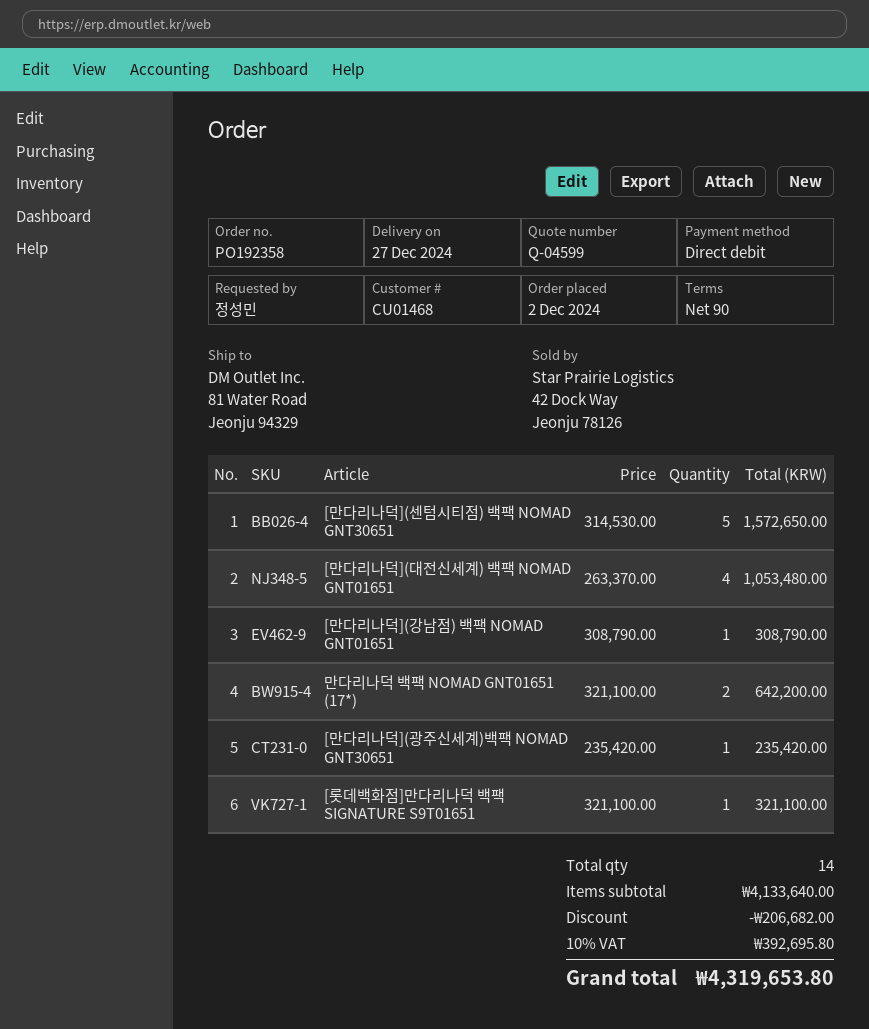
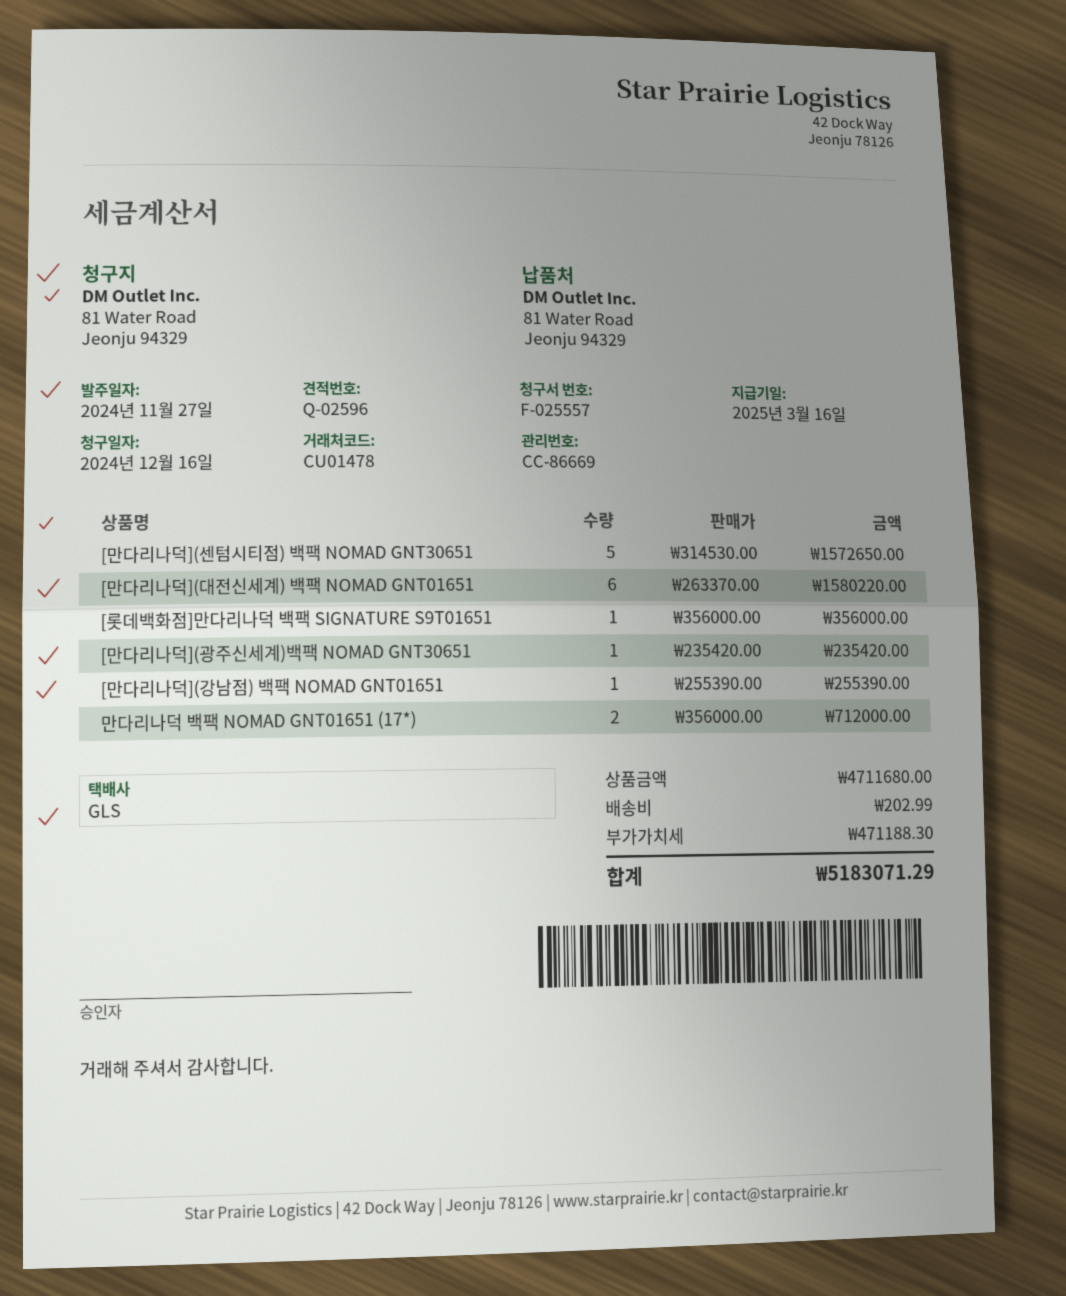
quote number: Q-04599 -> Q-02596
order date: 2024-12-02 -> 2024-11-27
customer number: CU01468 -> CU01478
[만다리나덕](대전신세계) 백팩 NOMAD GNT01651: 4 x 263370.00 = 1053480.00 -> 6 x 263370.00 = 1580220.00
[만다리나덕](강남점) 백팩 NOMAD GNT01651: 1 x 308790.00 = 308790.00 -> 1 x 255390.00 = 255390.00
만다리나덕 백팩 NOMAD GNT01651 (17*): 2 x 321100.00 = 642200.00 -> 2 x 356000.00 = 712000.00
[롯데백화점]만다리나덕 백팩 SIGNATURE S9T01651: 1 x 321100.00 = 321100.00 -> 1 x 356000.00 = 356000.00
subtotal: 4133640.00 -> 4711680.00
discount: 206682.00 -> none
shipping: none -> 202.99
tax: 392695.80 -> 471188.30
total: 4319653.80 -> 5183071.29

